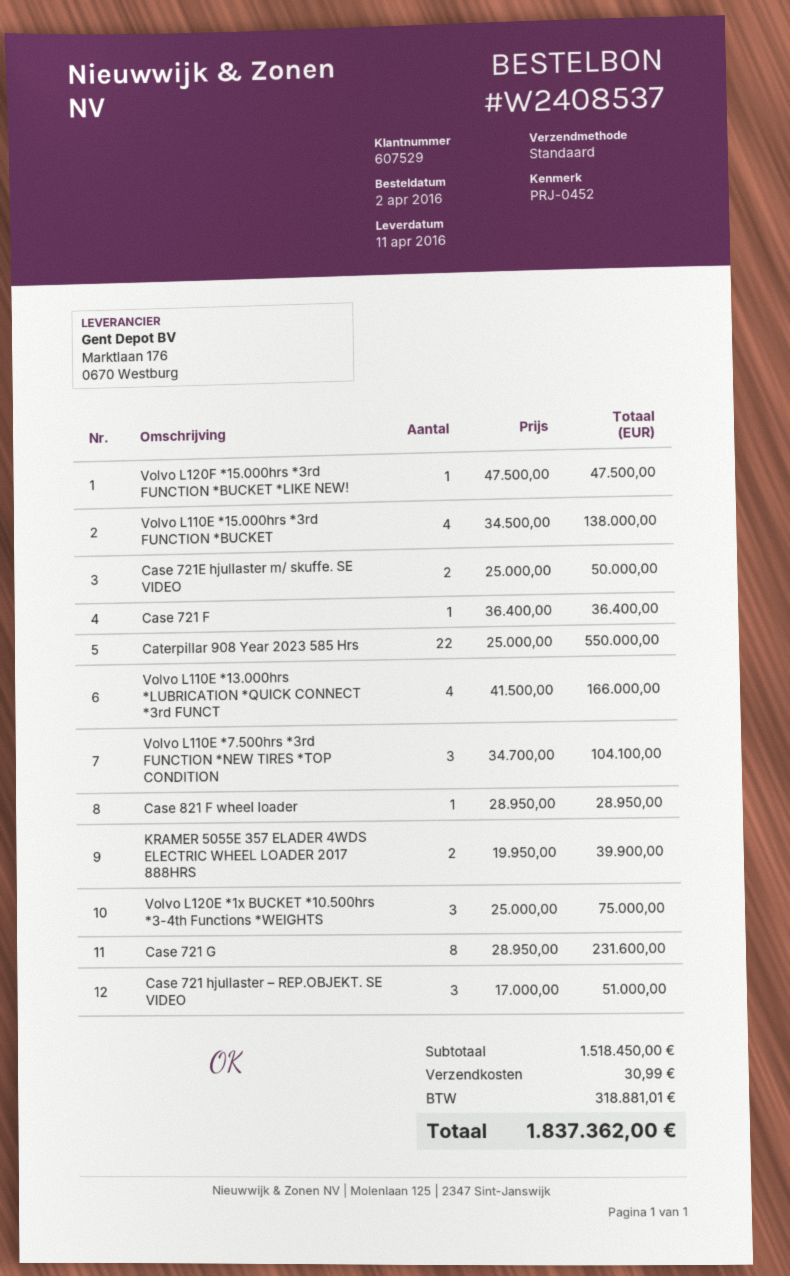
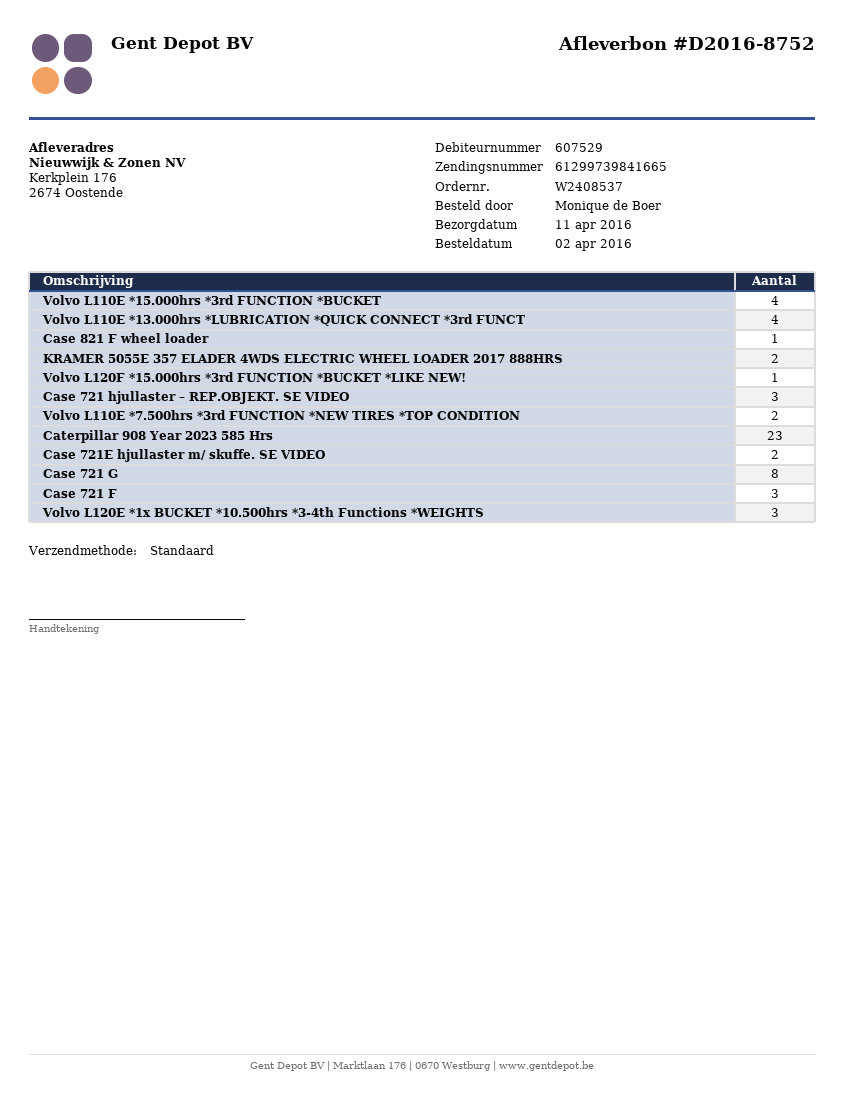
Case 721 F: 1 -> 3
Caterpillar 908 Year 2023 585 Hrs: 22 -> 23
Volvo L110E *7.500hrs *3rd FUNCTION *NEW TIRES *TOP CONDITION: 3 -> 2

